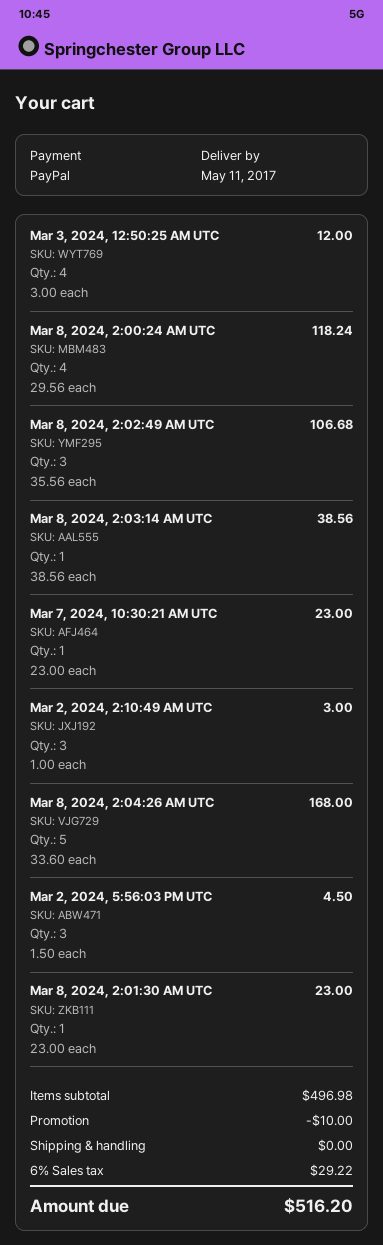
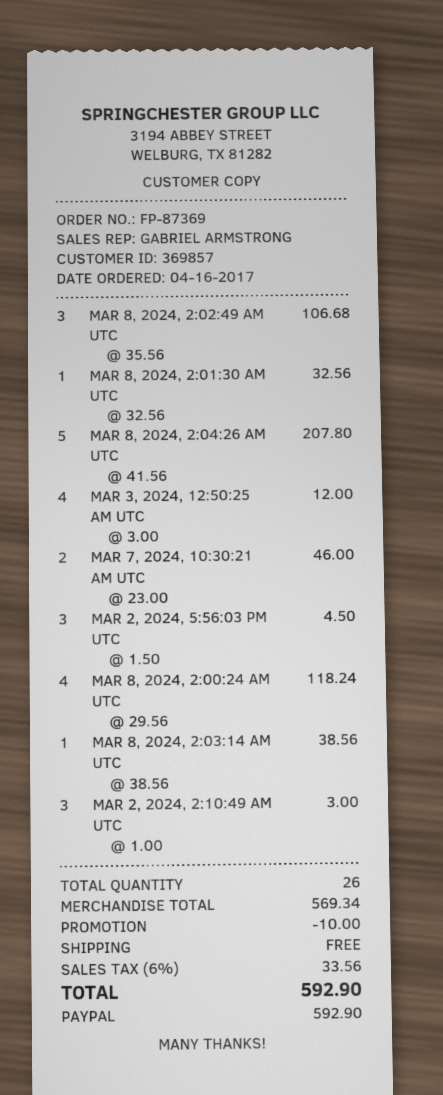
Mar 7, 2024, 10:30:21 AM UTC: 1 x 23.00 = 23.00 -> 2 x 23.00 = 46.00
Mar 8, 2024, 2:04:26 AM UTC: 5 x 33.60 = 168.00 -> 5 x 41.56 = 207.80
Mar 8, 2024, 2:01:30 AM UTC: 1 x 23.00 = 23.00 -> 1 x 32.56 = 32.56
subtotal: 496.98 -> 569.34
tax: 6% = 29.22 -> 6% = 33.56
total: 516.20 -> 592.90

